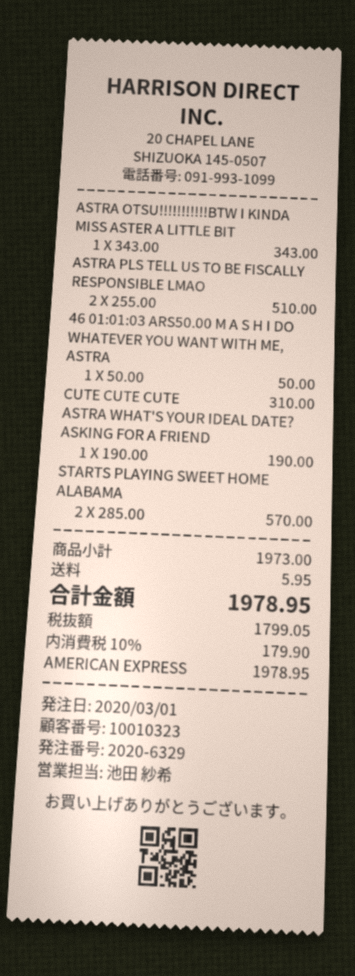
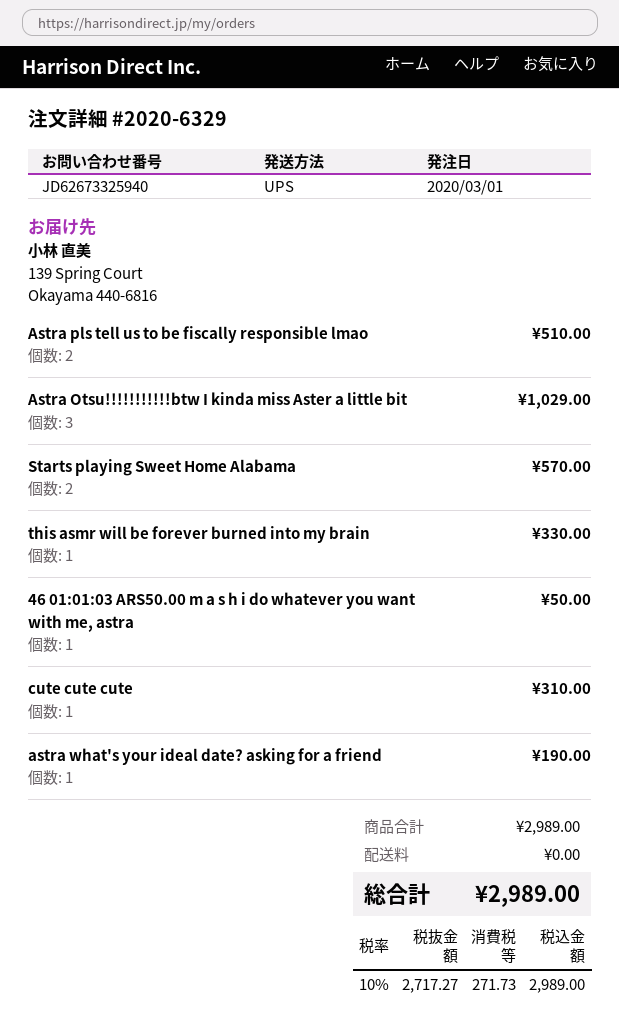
ASTRA OTSU!!!!!!!!!!!BTW I KINDA MISS ASTER A LITTLE BIT: 1 for 343.00 -> 3 for 1029.00
this asmr will be forever burned into my brain: none -> 1 for 330.00
subtotal: 1973.00 -> 2989.00
shipping: 5.95 -> 0.00
net: 1799.05 -> 2717.27
tax: 10% = 179.90 -> 10% = 271.73
total: 1978.95 -> 2989.00

